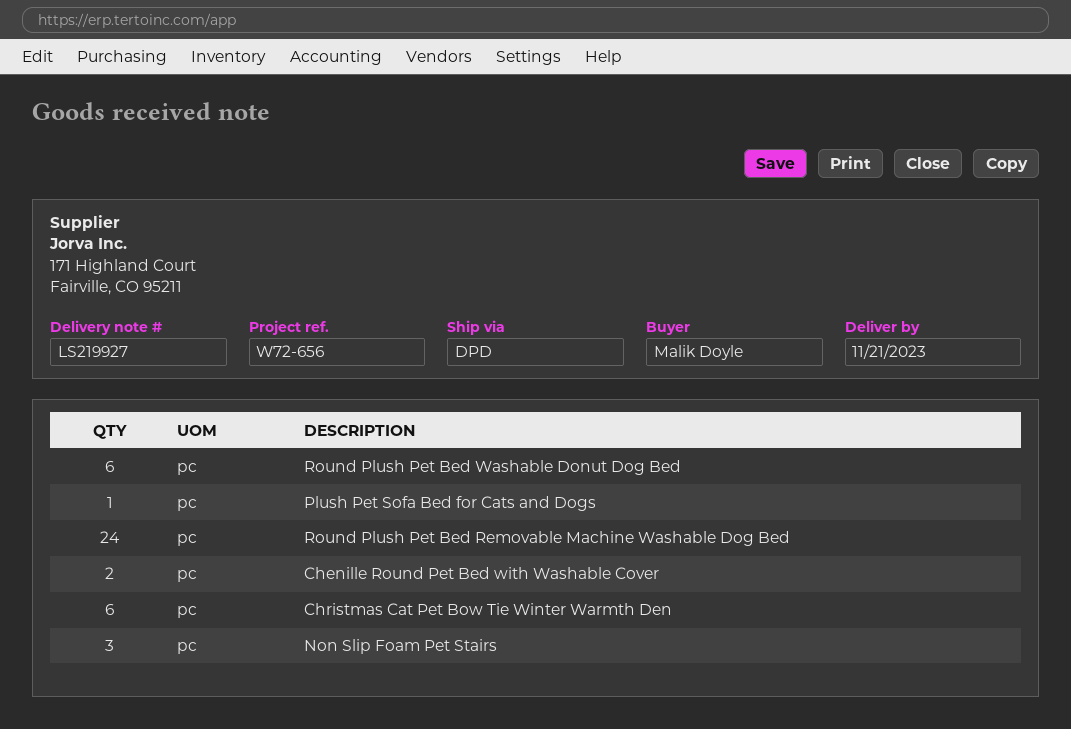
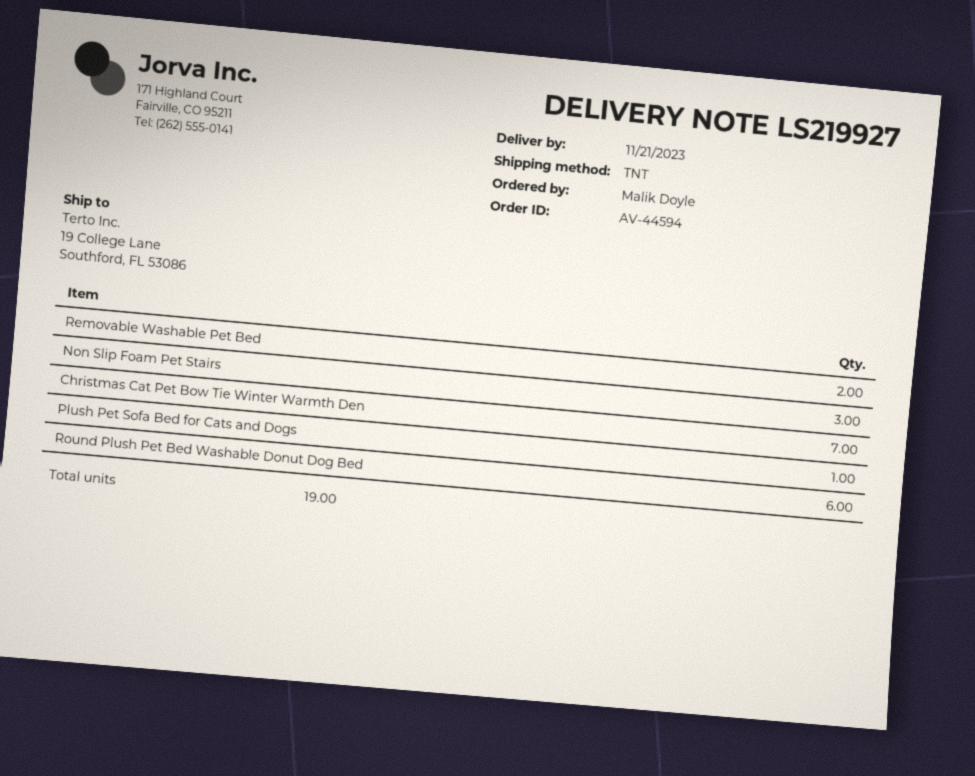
shipping method: DPD -> TNT
Round Plush Pet Bed Removable Machine Washable Dog Bed: 24 -> none
Chenille Round Pet Bed with Washable Cover: 2 -> none
Christmas Cat Pet Bow Tie Winter Warmth Den: 6 -> 7
Removable Washable Pet Bed: none -> 2

